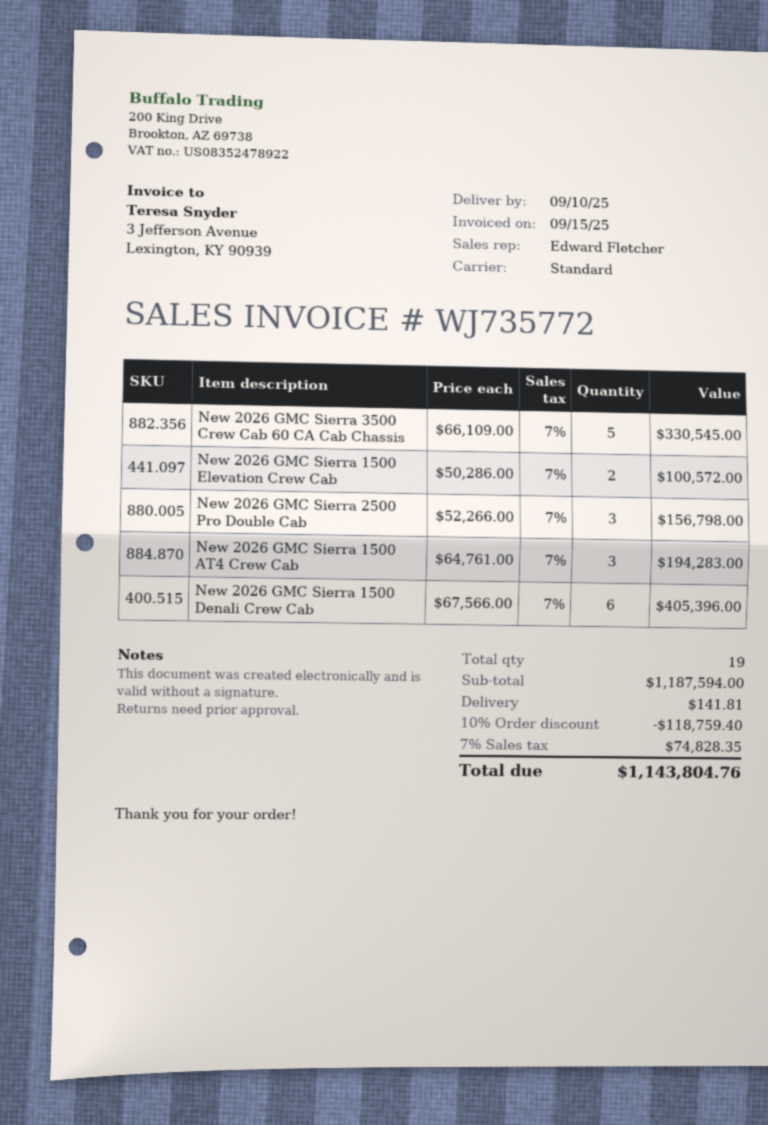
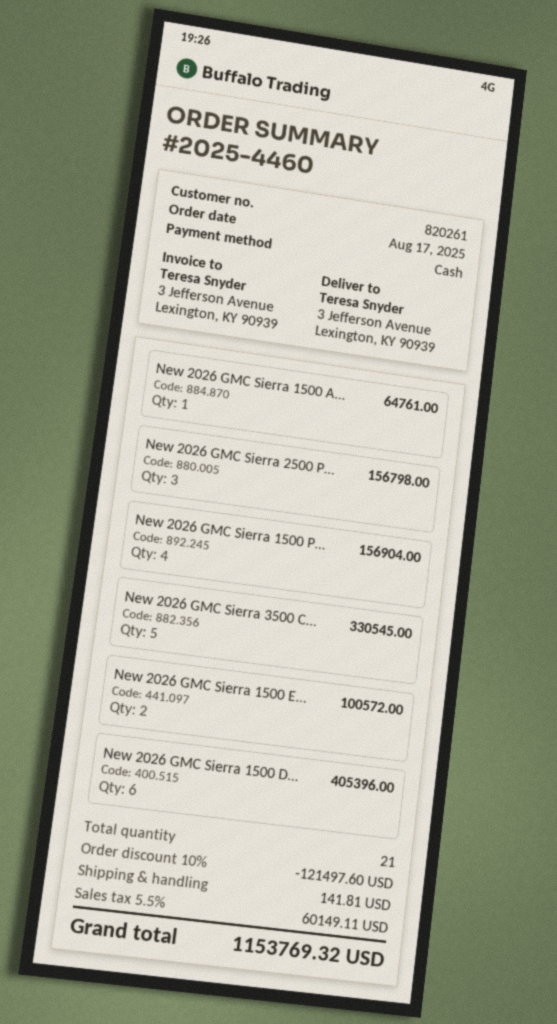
New 2026 GMC Sierra 1500 AT4 Crew Cab: 3 for 194283.00 -> 1 for 64761.00
New 2026 GMC Sierra 1500 P...: none -> 4 for 156904.00
total quantity: 19 -> 21
discount: 10% = 118759.40 -> 10% = 121497.60
tax: 7% = 74828.35 -> 5.5% = 60149.11
total: 1143804.76 -> 1153769.32

